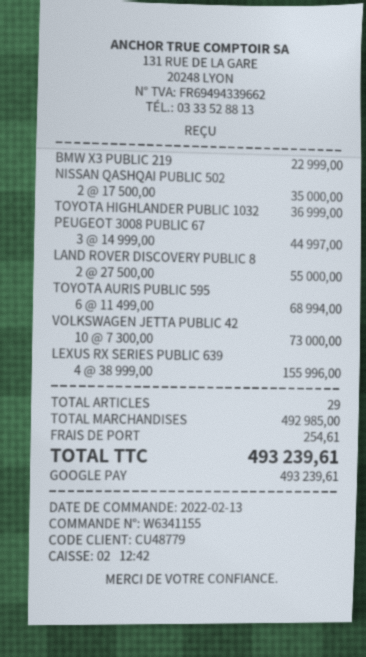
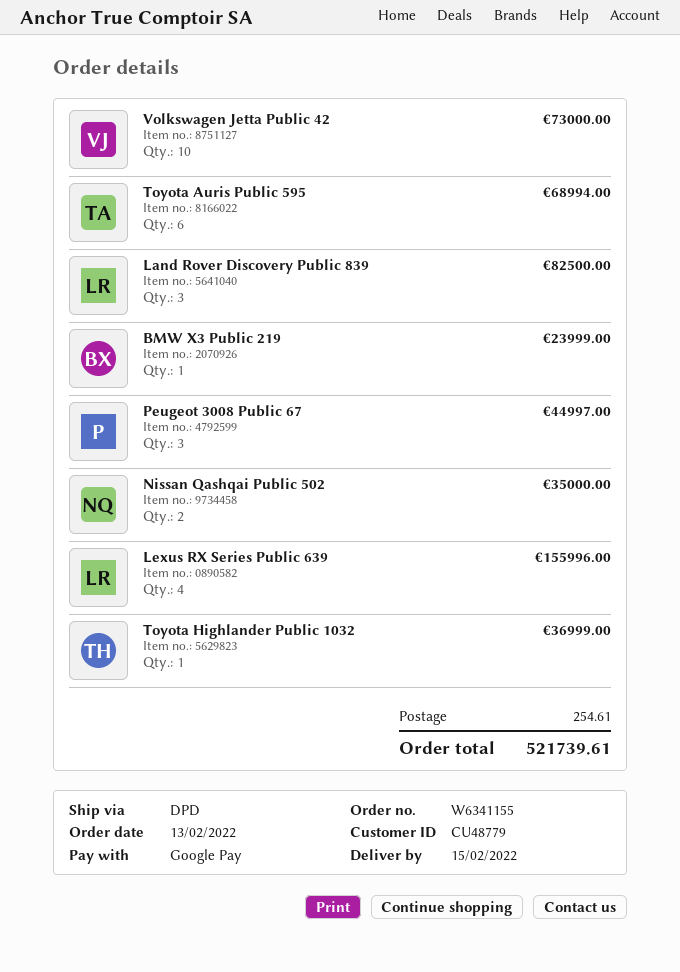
BMW X3 PUBLIC 219: 1 for 22999.00 -> 1 for 23999.00
LAND ROVER DISCOVERY PUBLIC 8: 2 for 55000.00 -> 3 for 82500.00
total: 493239.61 -> 521739.61

